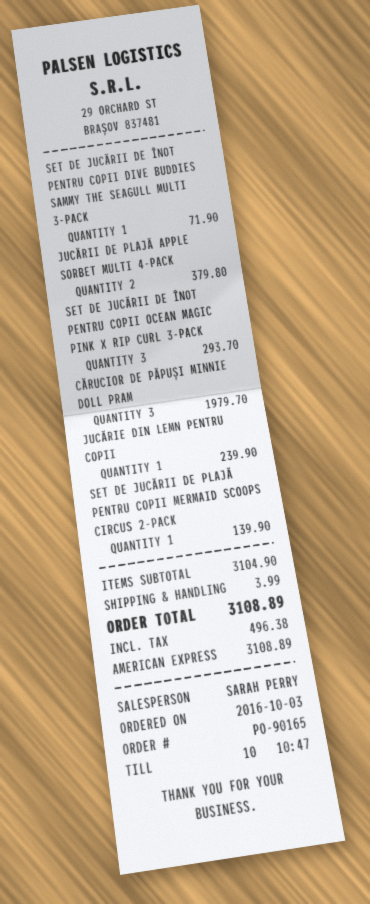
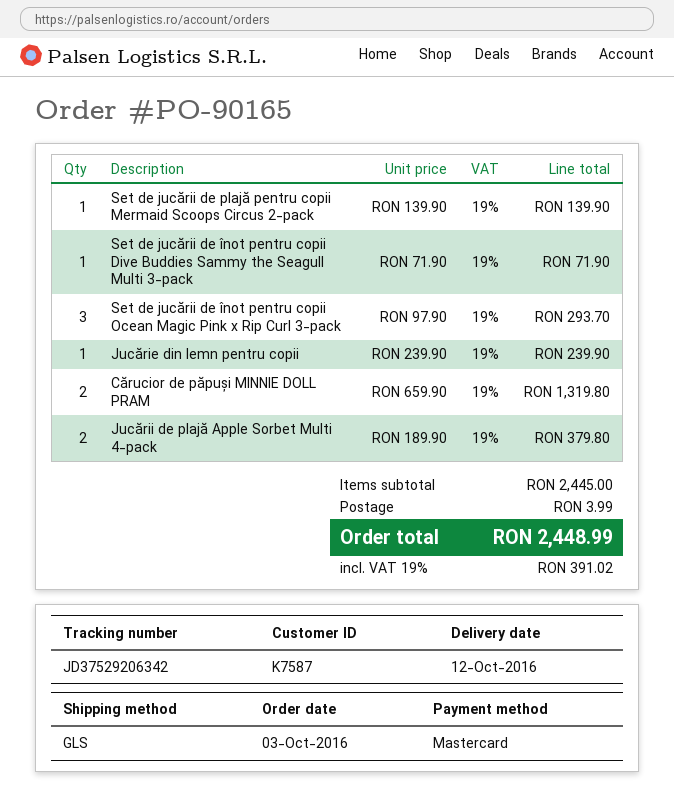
payment method: American Express -> Mastercard
CĂRUCIOR DE PĂPUȘI MINNIE DOLL PRAM: 3 for 1979.70 -> 2 for 1319.80
subtotal: 3104.90 -> 2445.00
tax: 496.38 -> 391.02
total: 3108.89 -> 2448.99

